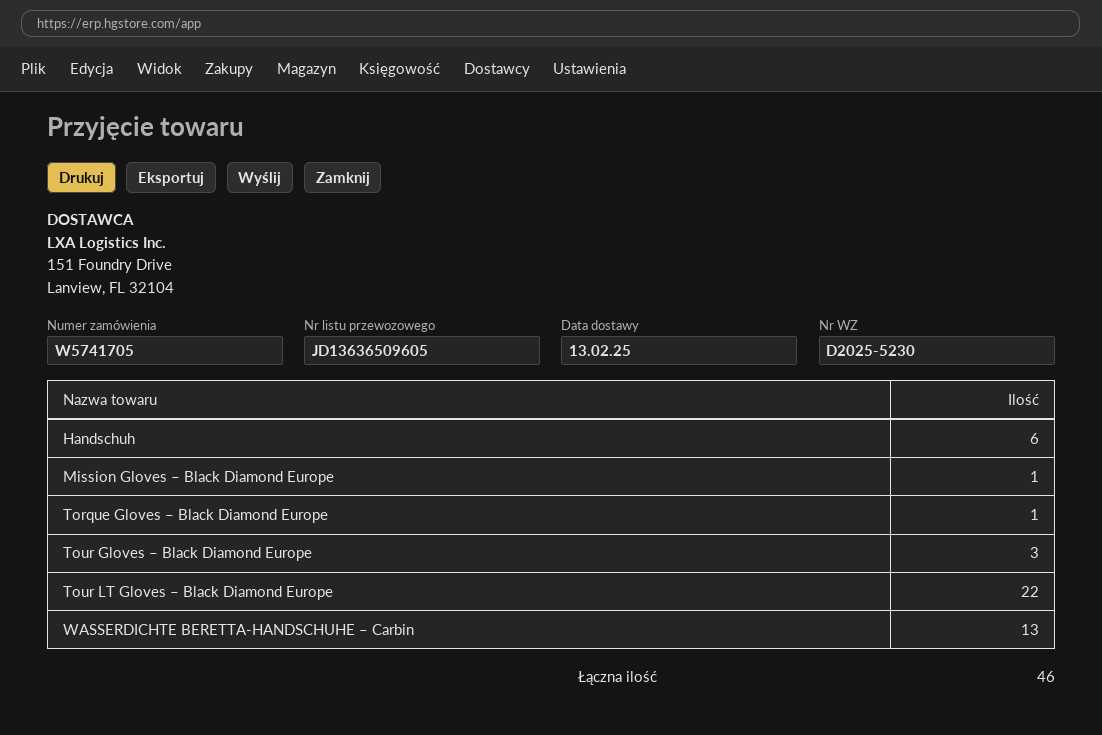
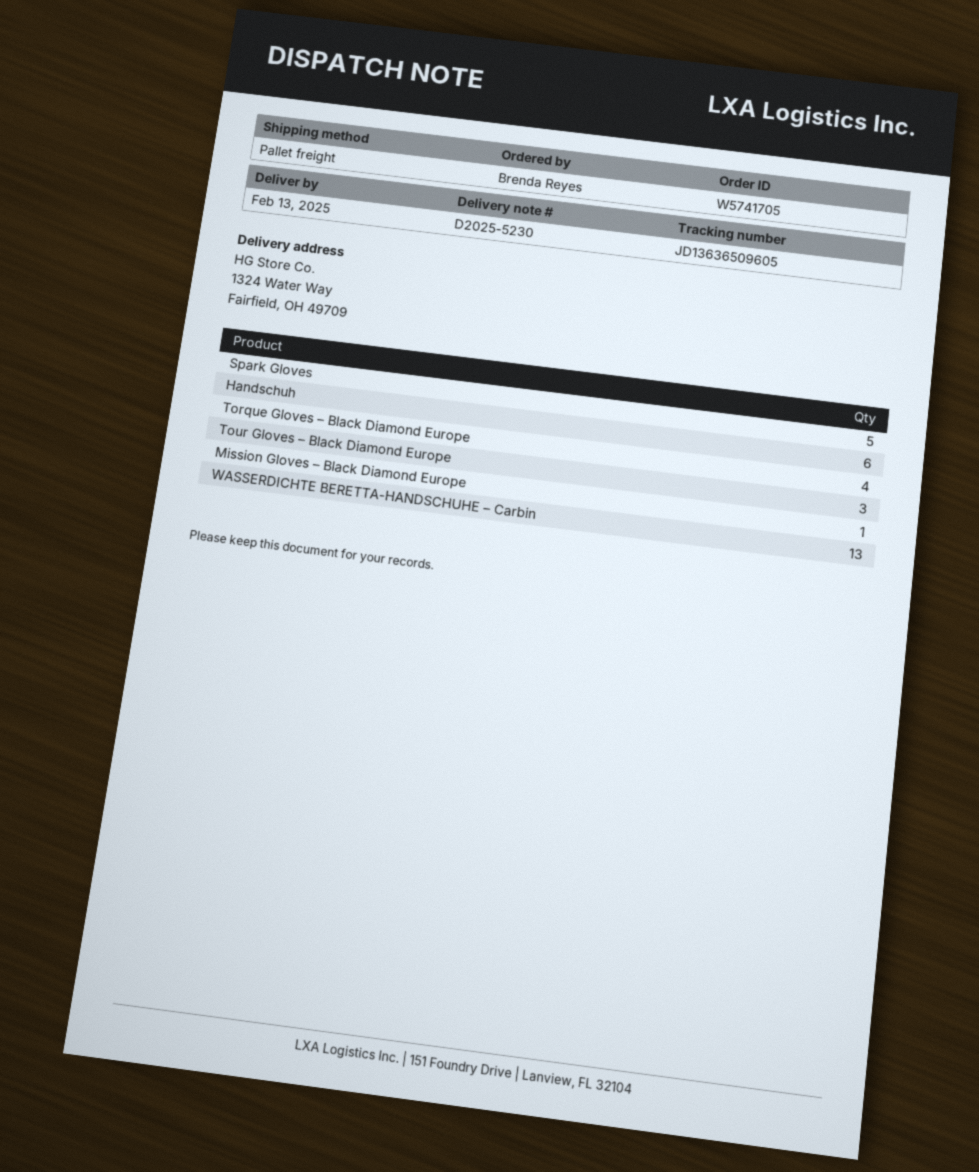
Torque Gloves – Black Diamond Europe: 1 -> 4
Tour LT Gloves – Black Diamond Europe: 22 -> none
Spark Gloves: none -> 5

